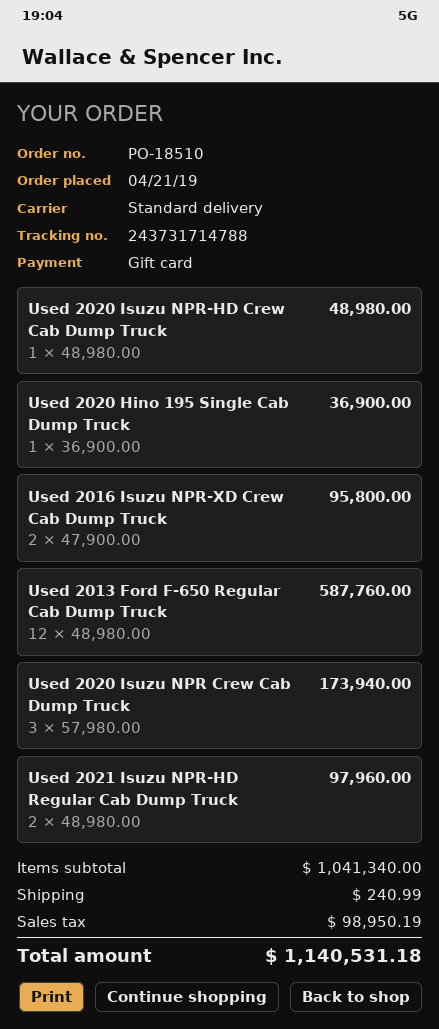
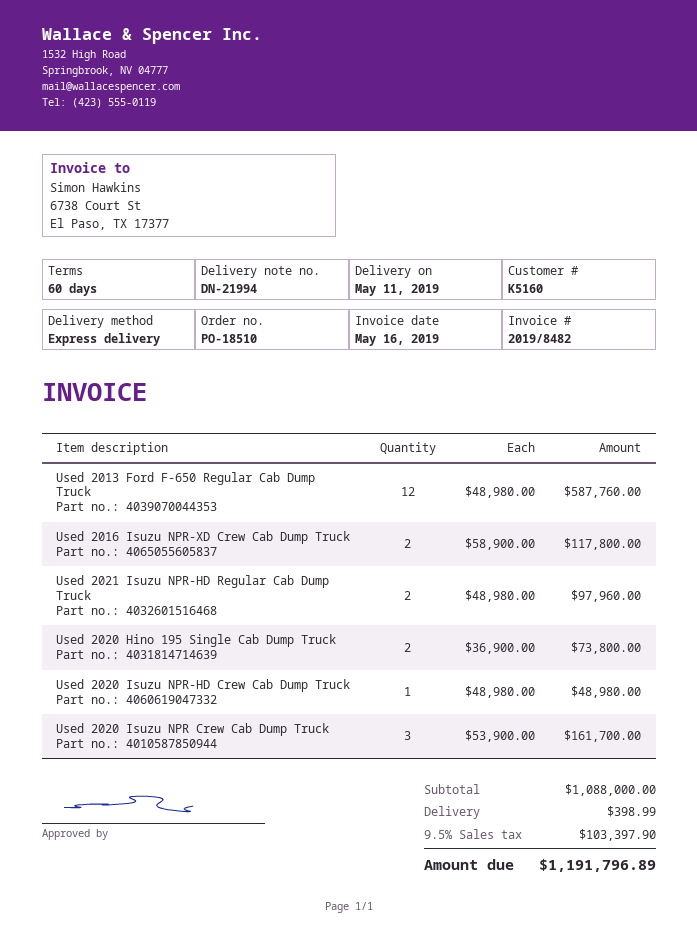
shipping method: standard -> express
Used 2020 Hino 195 Single Cab Dump Truck: 1 x 36900.00 = 36900.00 -> 2 x 36900.00 = 73800.00
Used 2016 Isuzu NPR-XD Crew Cab Dump Truck: 2 x 47900.00 = 95800.00 -> 2 x 58900.00 = 117800.00
Used 2020 Isuzu NPR Crew Cab Dump Truck: 3 x 57980.00 = 173940.00 -> 3 x 53900.00 = 161700.00
subtotal: 1041340.00 -> 1088000.00
shipping: 240.99 -> 398.99
tax: 98950.19 -> 103397.90
total: 1140531.18 -> 1191796.89

